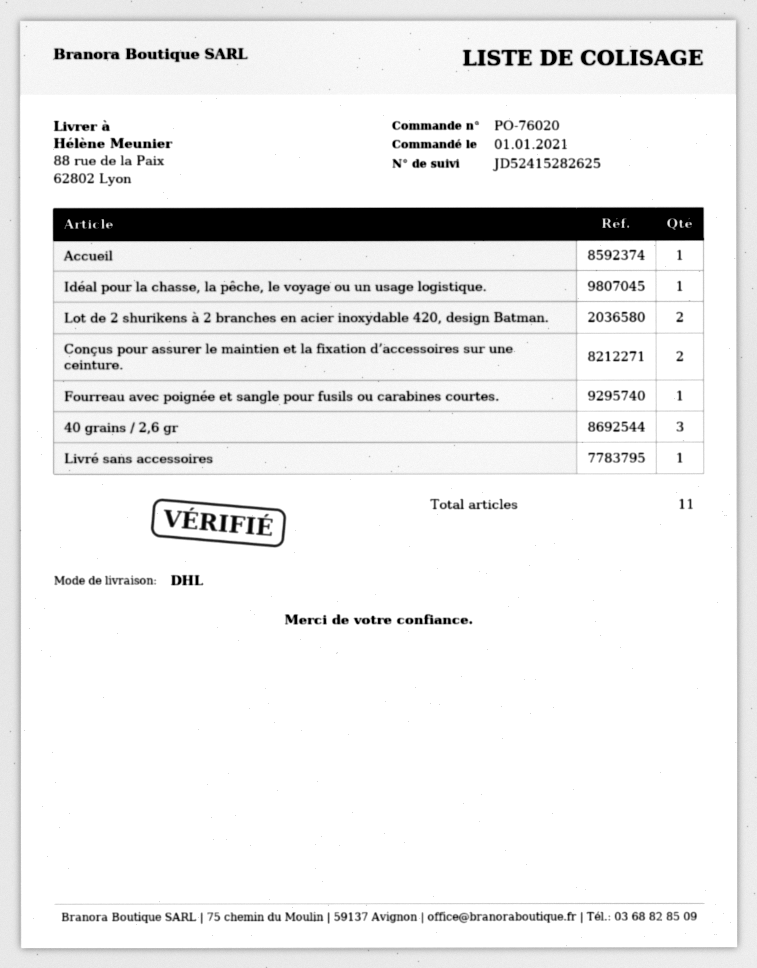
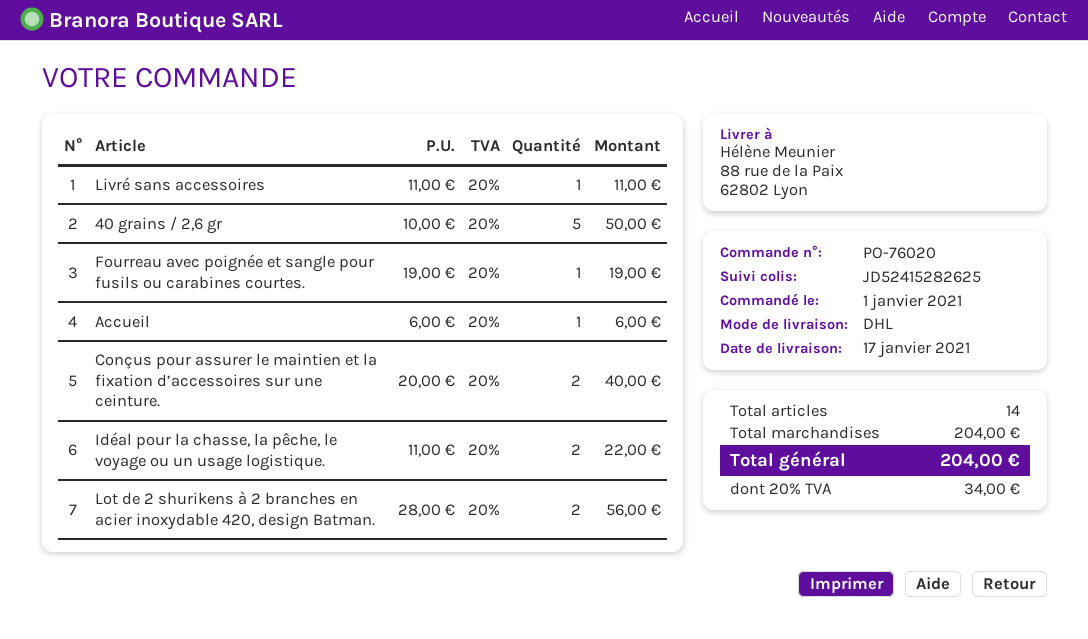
Idéal pour la chasse, la pêche, le voyage ou un usage logistique.: 1 -> 2
40 grains / 2,6 gr: 3 -> 5
total quantity: 11 -> 14

